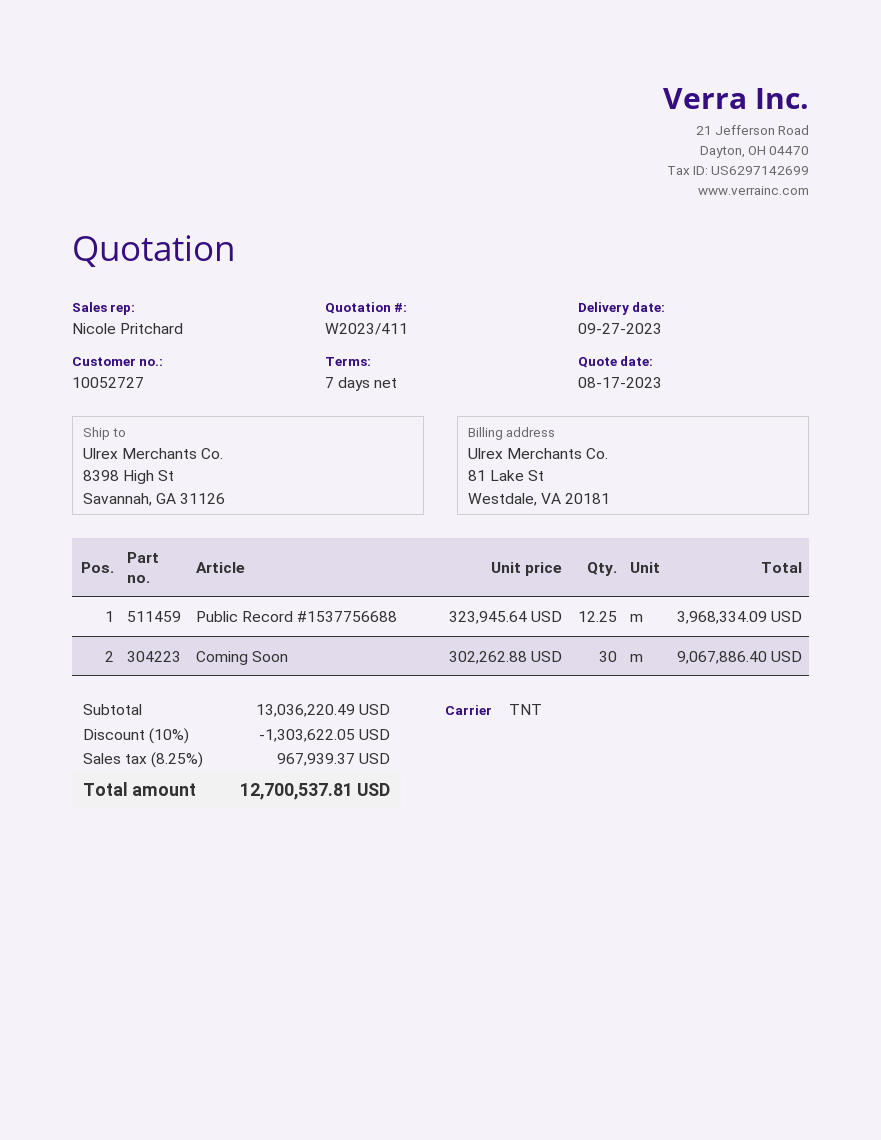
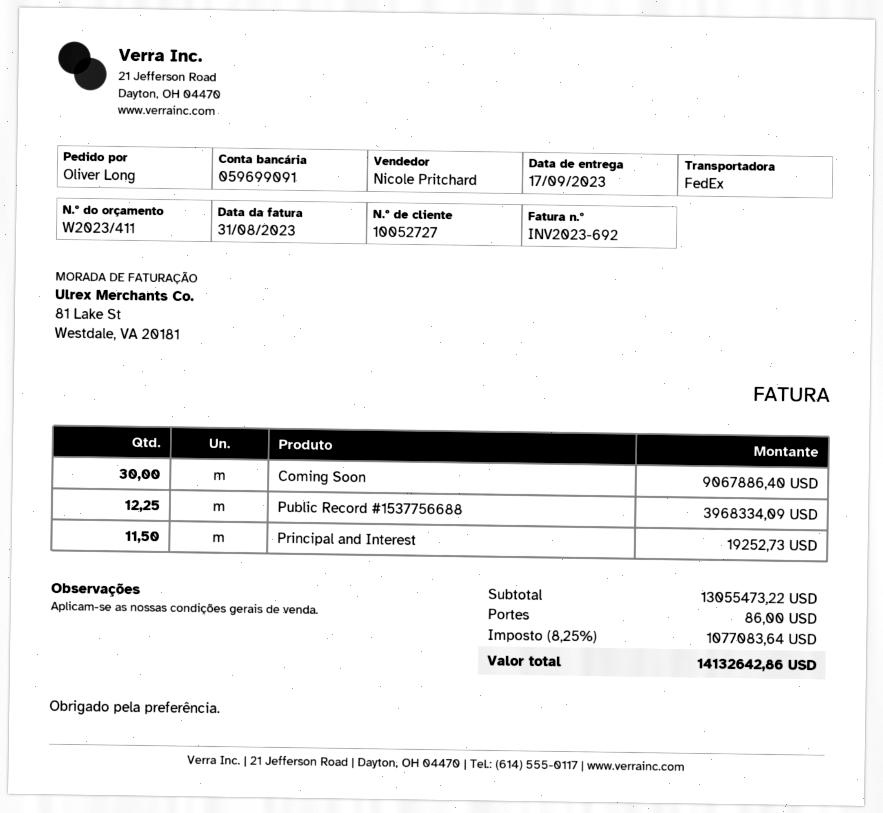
delivery date: 2023-09-27 -> 2023-09-17
shipping method: TNT -> FedEx
Principal and Interest: none -> 11.5 for 19252.73
subtotal: 13036220.49 -> 13055473.22
discount: 10% = 1303622.05 -> none
shipping: none -> 86.00
tax: 8.25% = 967939.37 -> 8.25% = 1077083.64
total: 12700537.81 -> 14132642.86

